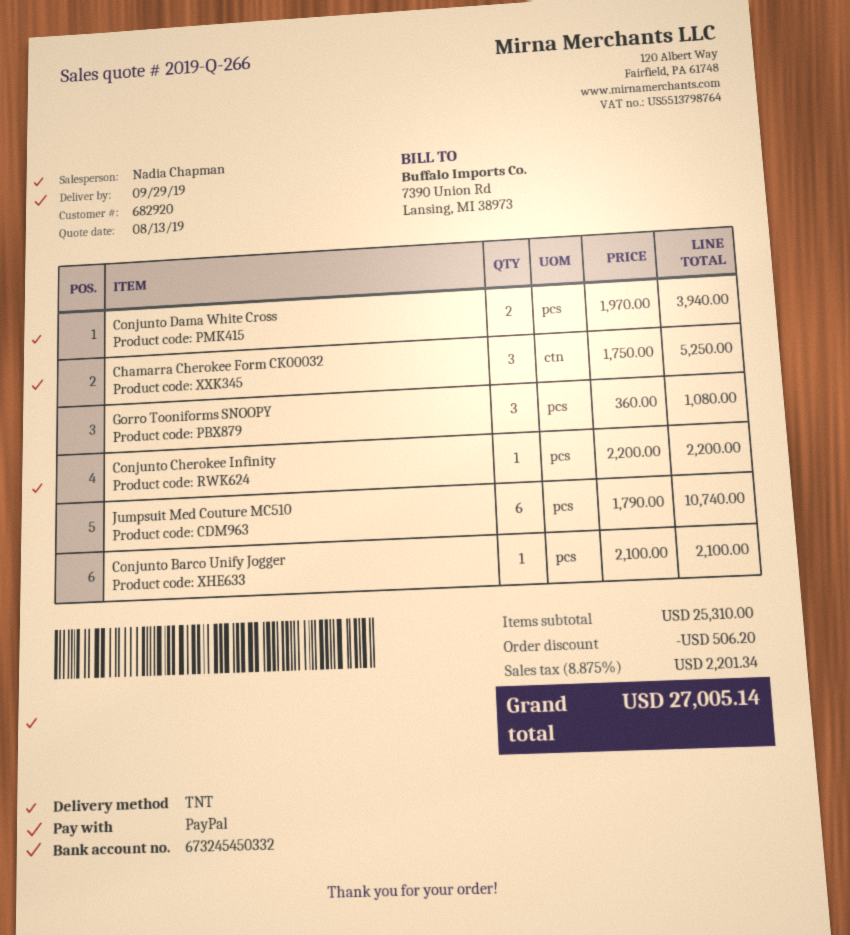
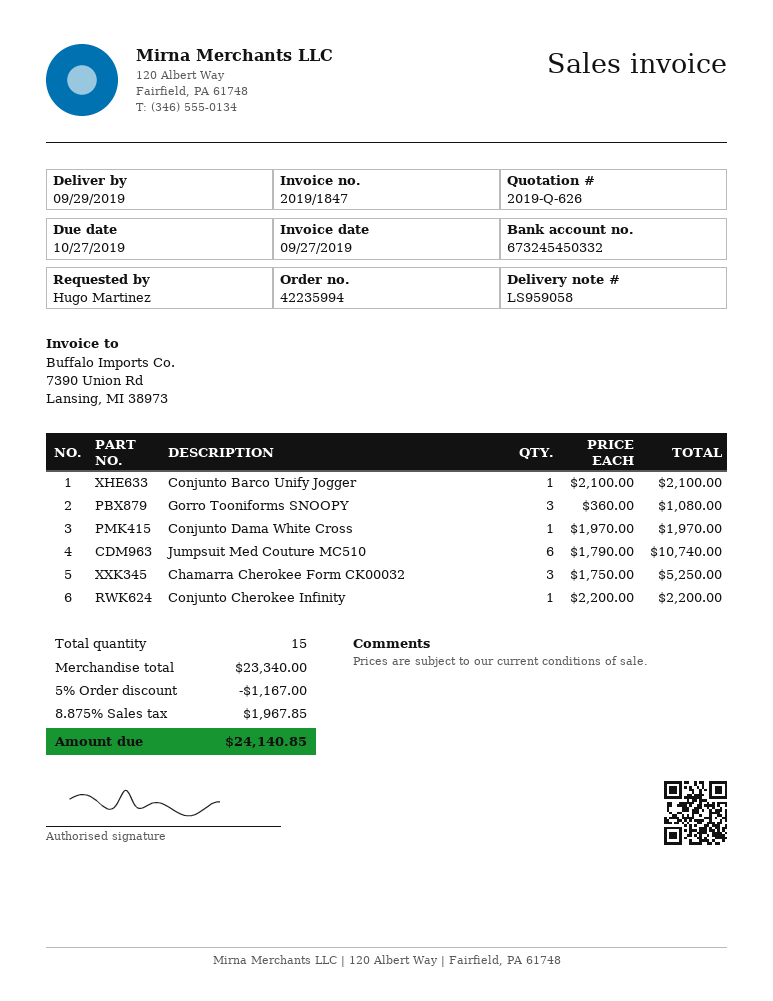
quote number: 2019-Q-266 -> 2019-Q-626
Conjunto Dama White Cross: 2 x 1970.00 = 3940.00 -> 1 x 1970.00 = 1970.00
subtotal: 25310.00 -> 23340.00
discount: 506.20 -> 1167.00
tax: 8.875% = 2201.34 -> 8.875% = 1967.85
total: 27005.14 -> 24140.85

